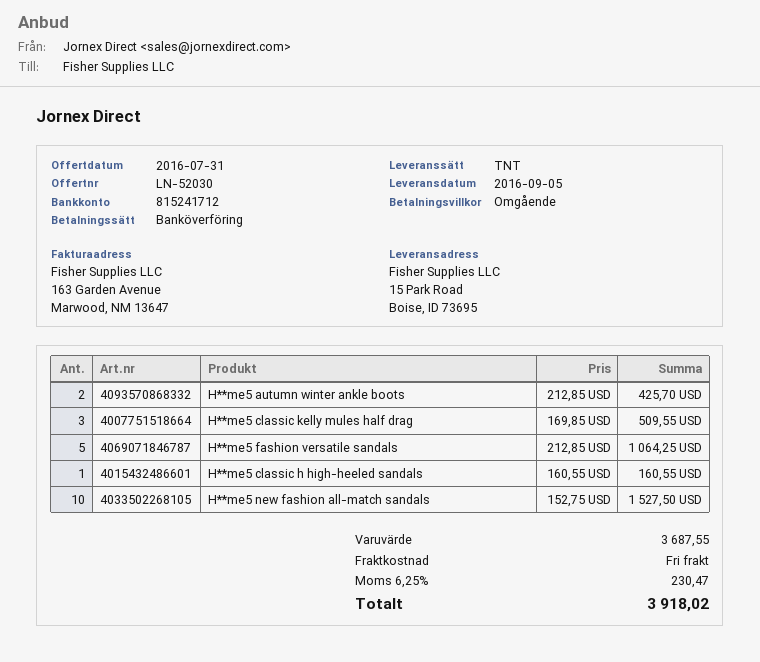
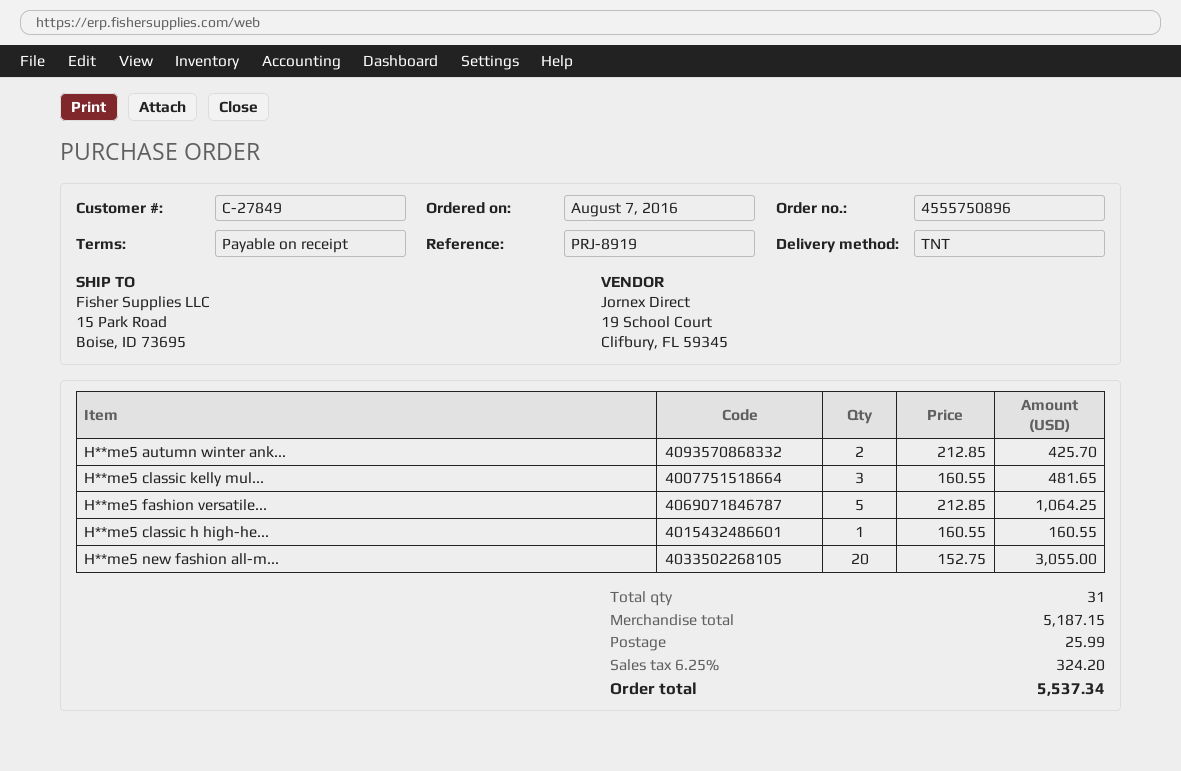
H**me5 classic kelly mules half drag: 3 x 169.85 = 509.55 -> 3 x 160.55 = 481.65
H**me5 new fashion all-match sandals: 10 x 152.75 = 1527.50 -> 20 x 152.75 = 3055.00
subtotal: 3687.55 -> 5187.15
shipping: 0.00 -> 25.99
tax: 6.25% = 230.47 -> 6.25% = 324.20
total: 3918.02 -> 5537.34

